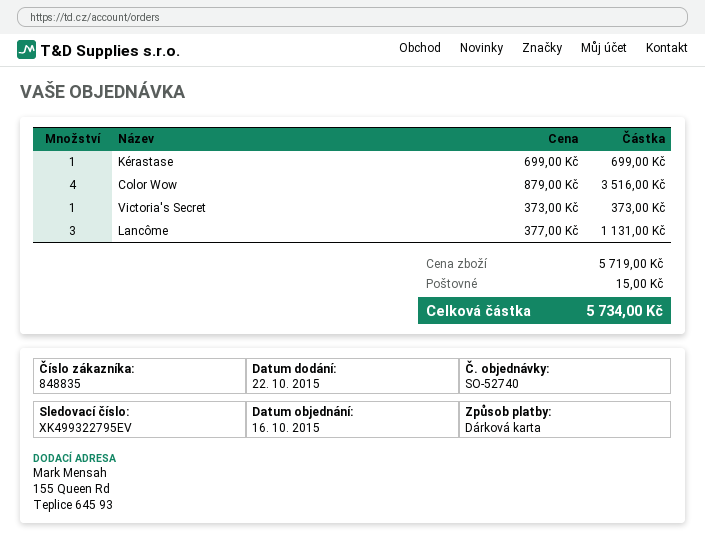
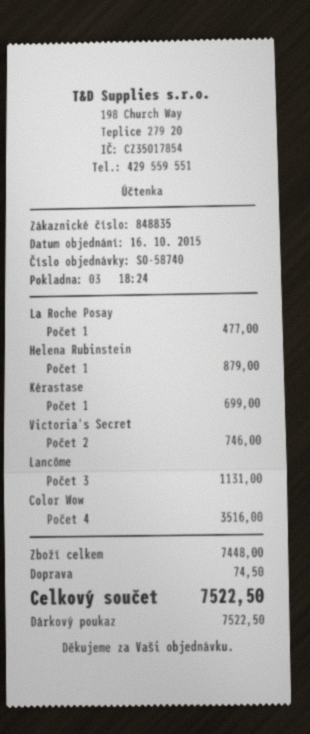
order number: SO-52740 -> SO-58740
Victoria's Secret: 1 for 373.00 -> 2 for 746.00
La Roche Posay: none -> 1 for 477.00
Helena Rubinstein: none -> 1 for 879.00
subtotal: 5719.00 -> 7448.00
shipping: 15.00 -> 74.50
total: 5734.00 -> 7522.50

